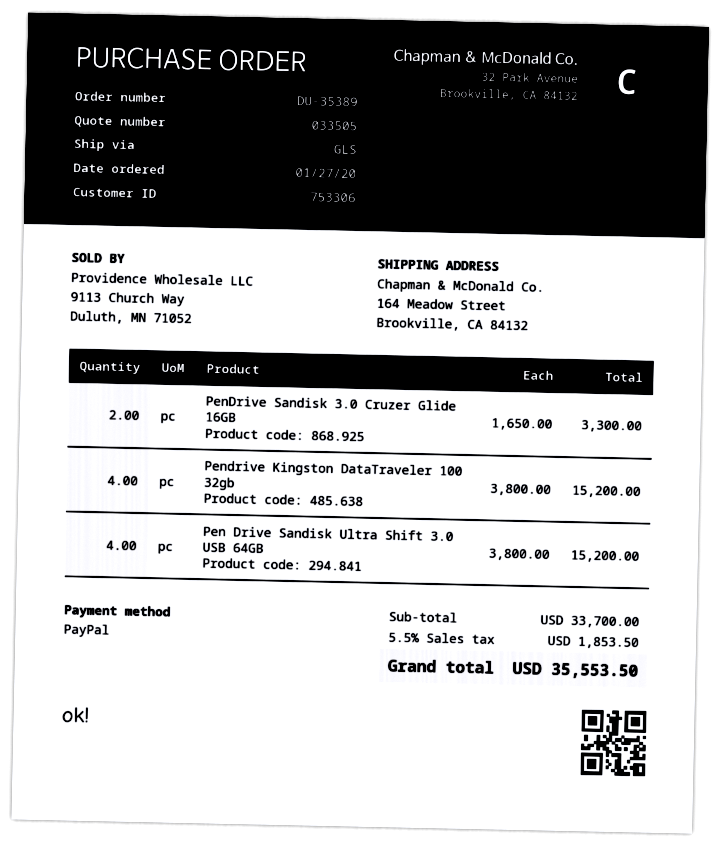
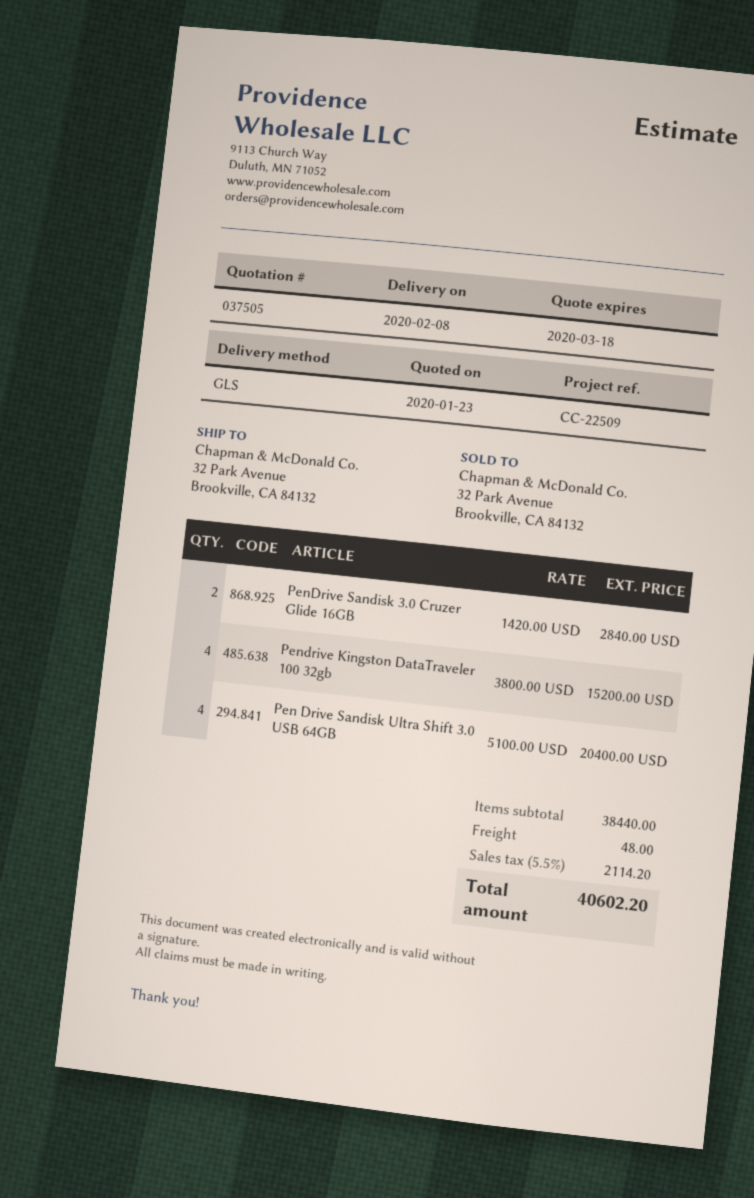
quote number: 033505 -> 037505
ship to: 164 Meadow Street, Brookville, CA 84132 -> 32 Park Avenue, Brookville, CA 84132
PenDrive Sandisk 3.0 Cruzer Glide 16GB: 2 x 1650.00 = 3300.00 -> 2 x 1420.00 = 2840.00
Pen Drive Sandisk Ultra Shift 3.0 USB 64GB: 4 x 3800.00 = 15200.00 -> 4 x 5100.00 = 20400.00
subtotal: 33700.00 -> 38440.00
shipping: none -> 48.00
tax: 5.5% = 1853.50 -> 5.5% = 2114.20
total: 35553.50 -> 40602.20

